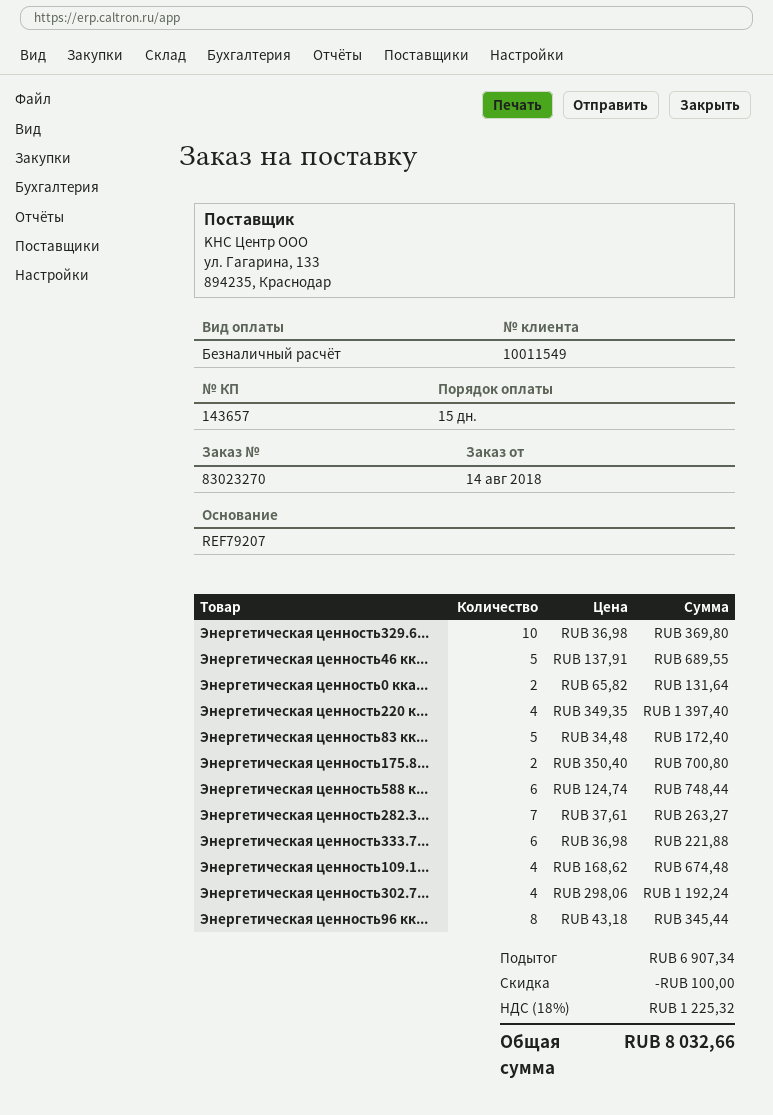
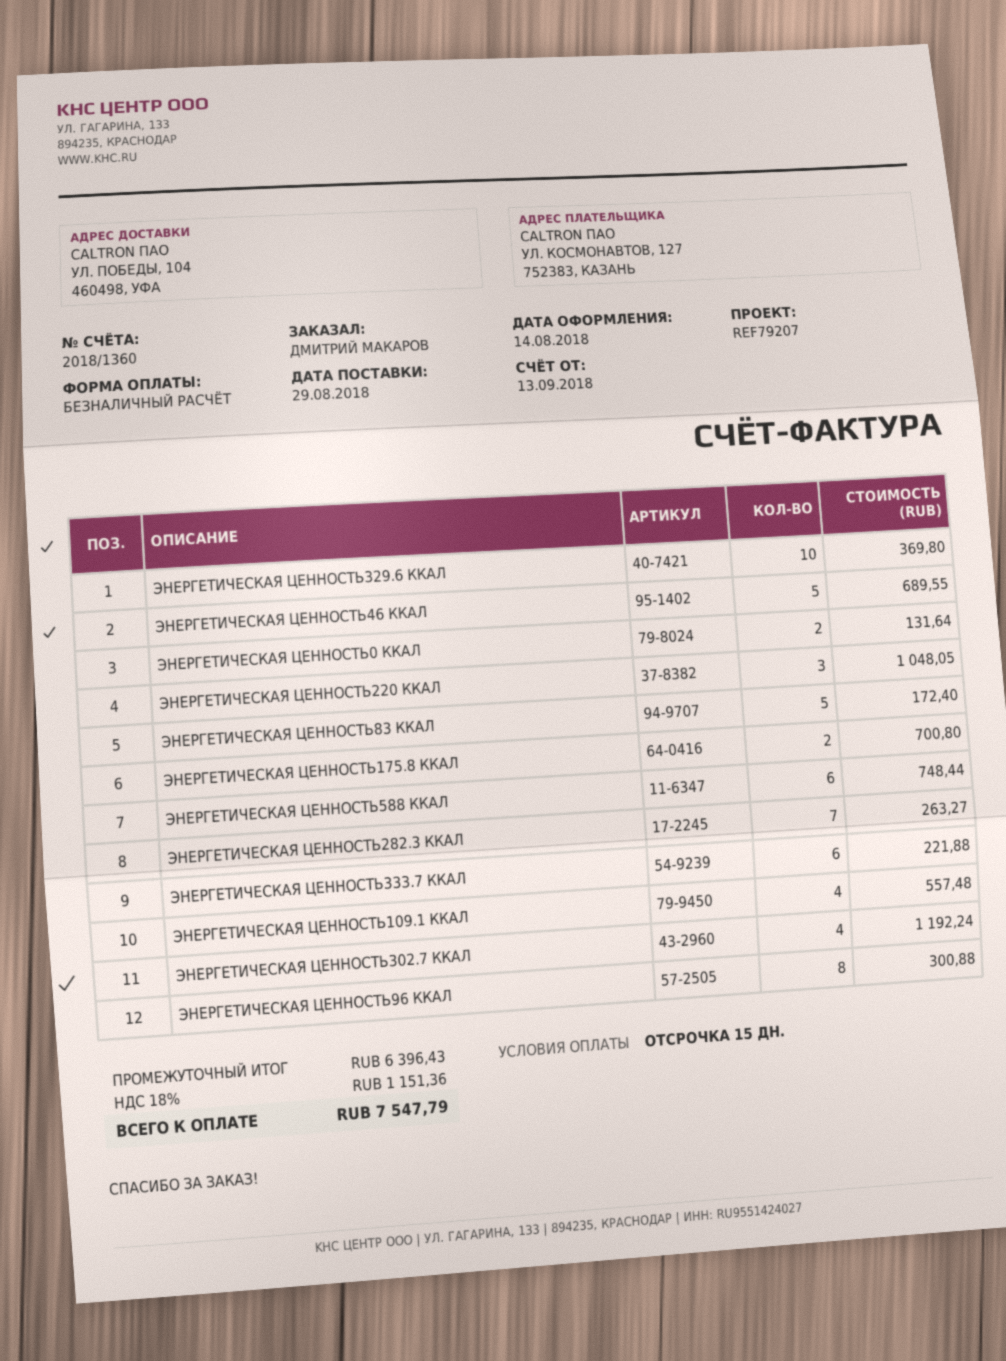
Энергетическая ценность220 к...: 4 for 1397.40 -> 3 for 1048.05
Энергетическая ценность109.1...: 4 for 674.48 -> 4 for 557.48
Энергетическая ценность96 кк...: 8 for 345.44 -> 8 for 300.88
subtotal: 6907.34 -> 6396.43
discount: 100.00 -> none
tax: 18% = 1225.32 -> 18% = 1151.36
total: 8032.66 -> 7547.79

